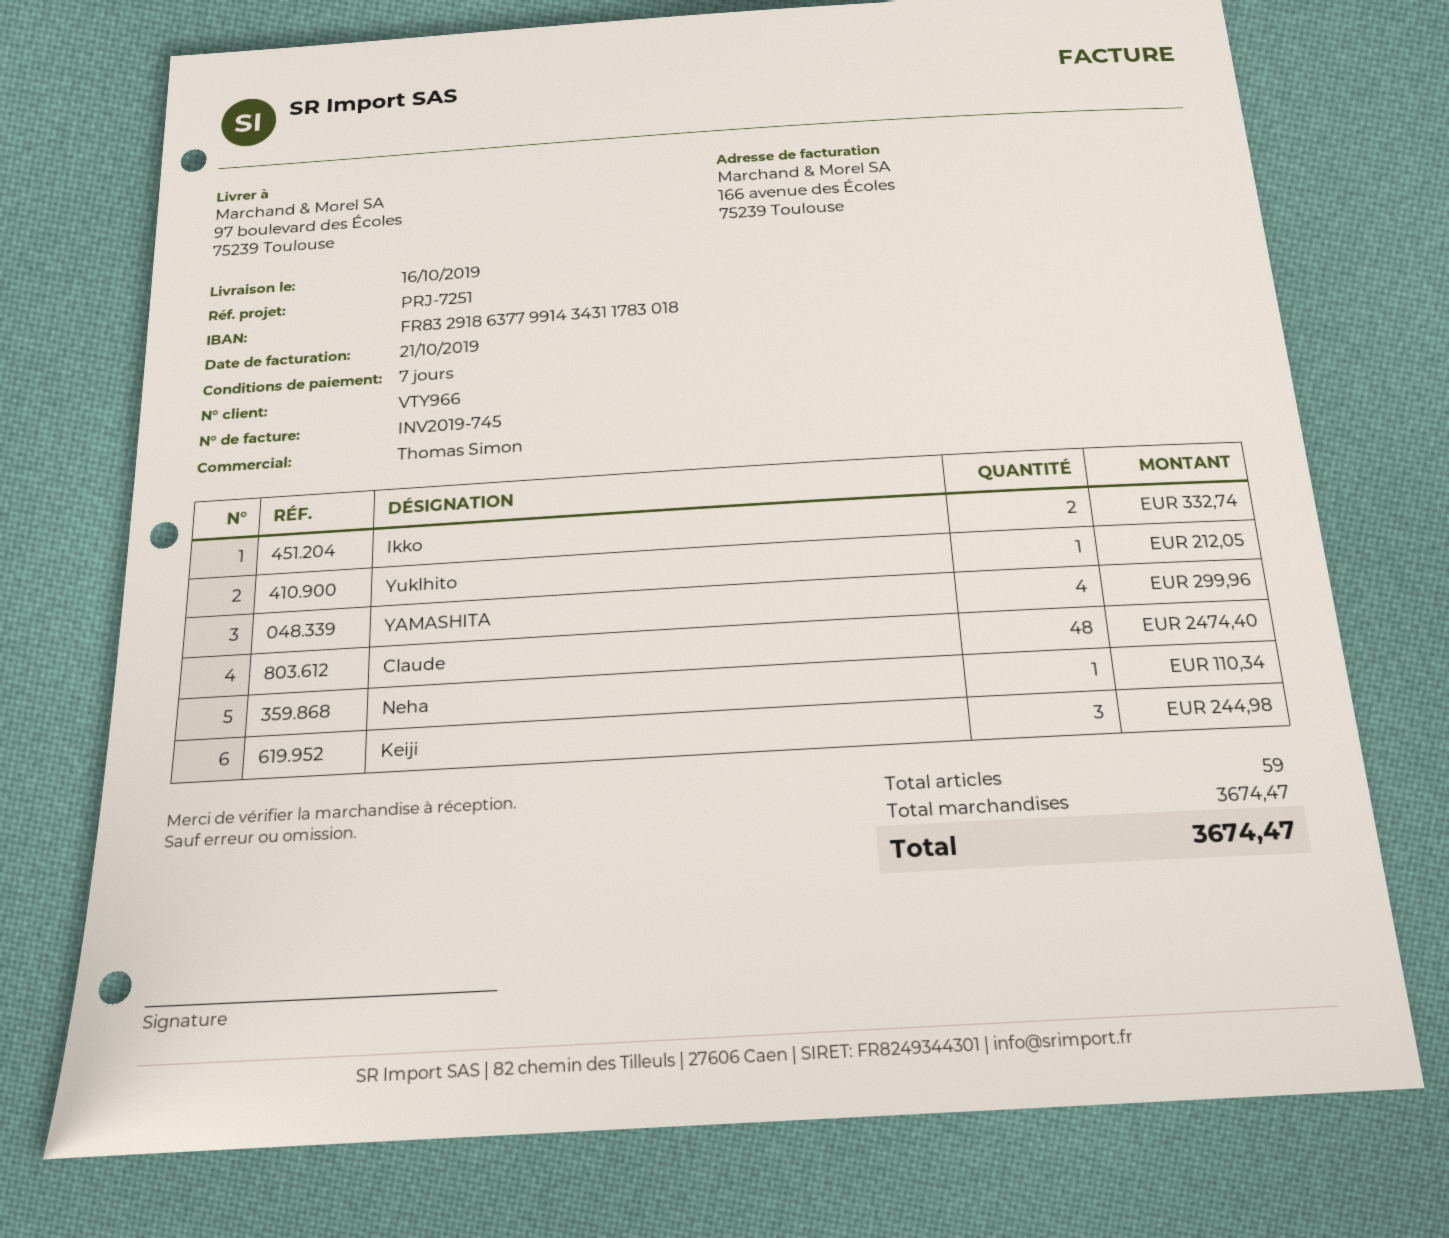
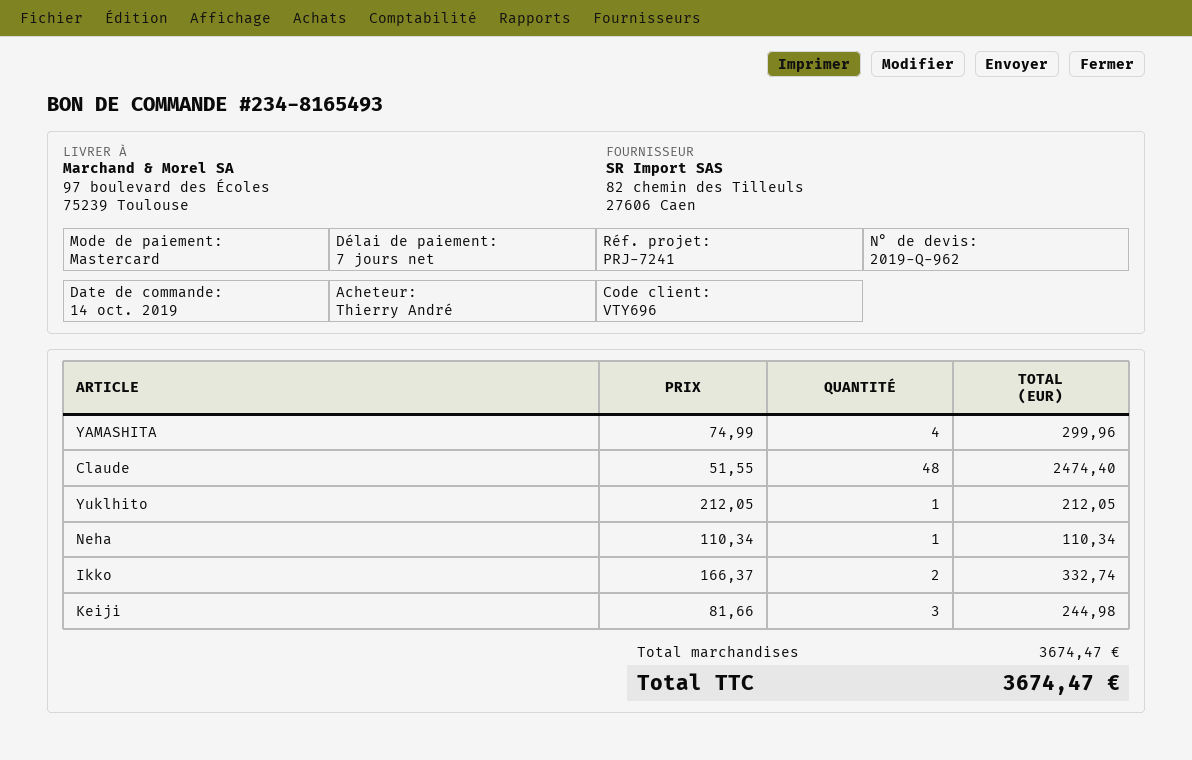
customer number: VTY966 -> VTY696
reference: PRJ-7251 -> PRJ-7241

